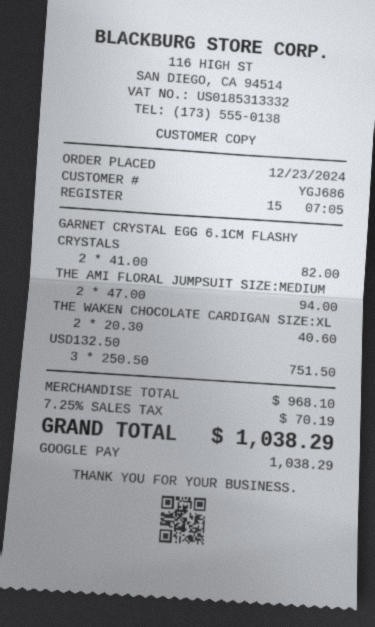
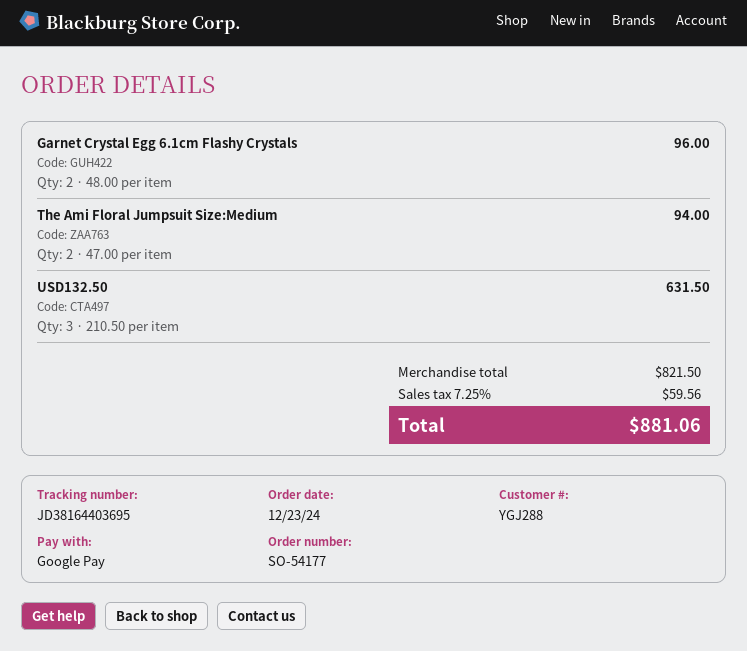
customer number: YGJ686 -> YGJ288
GARNET CRYSTAL EGG 6.1CM FLASHY CRYSTALS: 2 x 41.00 = 82.00 -> 2 x 48.00 = 96.00
THE WAKEN CHOCOLATE CARDIGAN SIZE:XL: 2 x 20.30 = 40.60 -> none
USD132.50: 3 x 250.50 = 751.50 -> 3 x 210.50 = 631.50
subtotal: 968.10 -> 821.50
tax: 7.25% = 70.19 -> 7.25% = 59.56
total: 1038.29 -> 881.06

